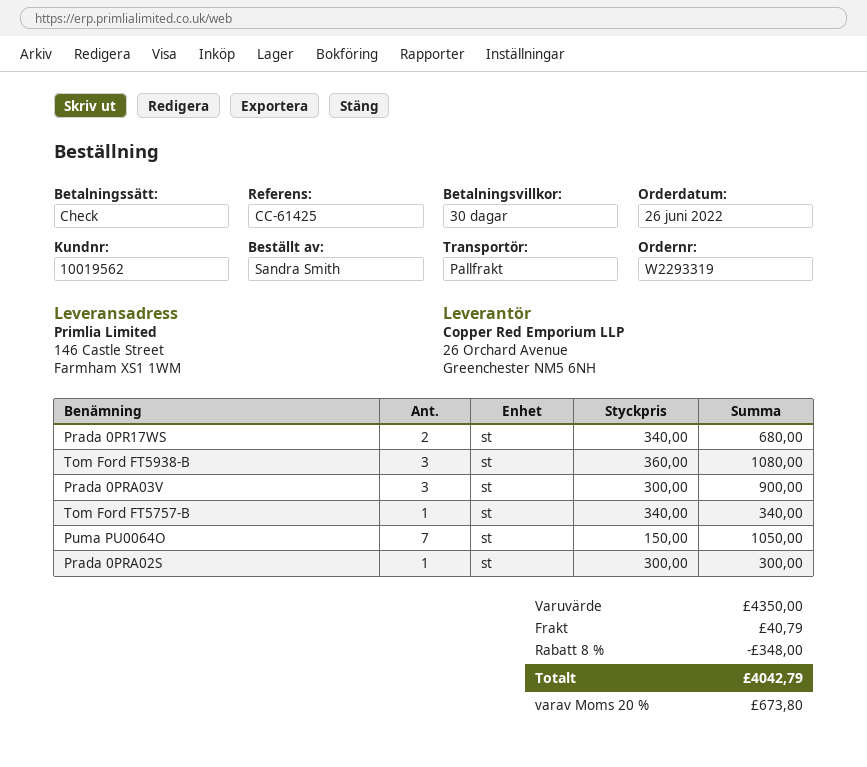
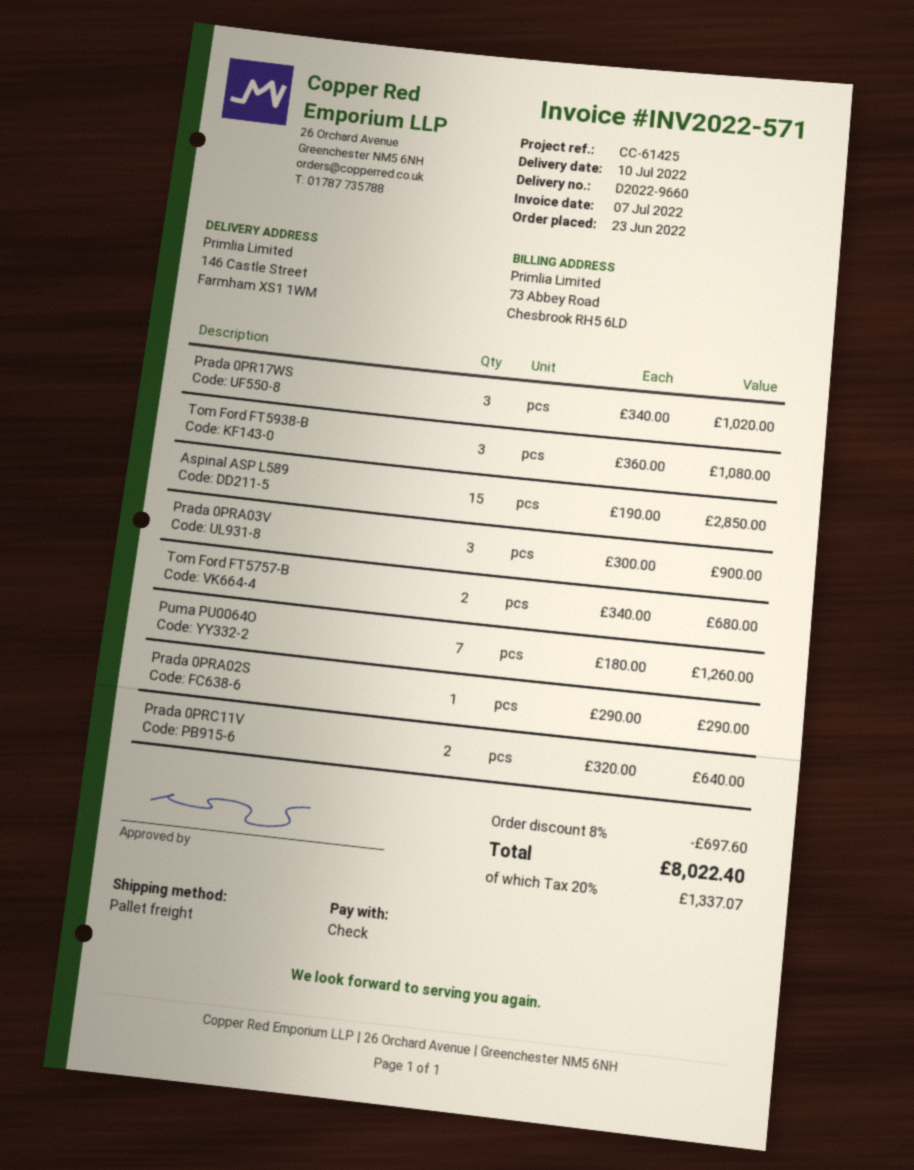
order date: 2022-06-26 -> 2022-06-23
Prada 0PR17WS: 2 x 340.00 = 680.00 -> 3 x 340.00 = 1020.00
Tom Ford FT5757-B: 1 x 340.00 = 340.00 -> 2 x 340.00 = 680.00
Puma PU0064O: 7 x 150.00 = 1050.00 -> 7 x 180.00 = 1260.00
Prada 0PRA02S: 1 x 300.00 = 300.00 -> 1 x 290.00 = 290.00
Aspinal ASP L589: none -> 15 x 190.00 = 2850.00
Prada 0PRC11V: none -> 2 x 320.00 = 640.00
discount: 8% = 348.00 -> 8% = 697.60
shipping: 40.79 -> none
tax: 20% = 673.80 -> 20% = 1337.07
total: 4042.79 -> 8022.40

